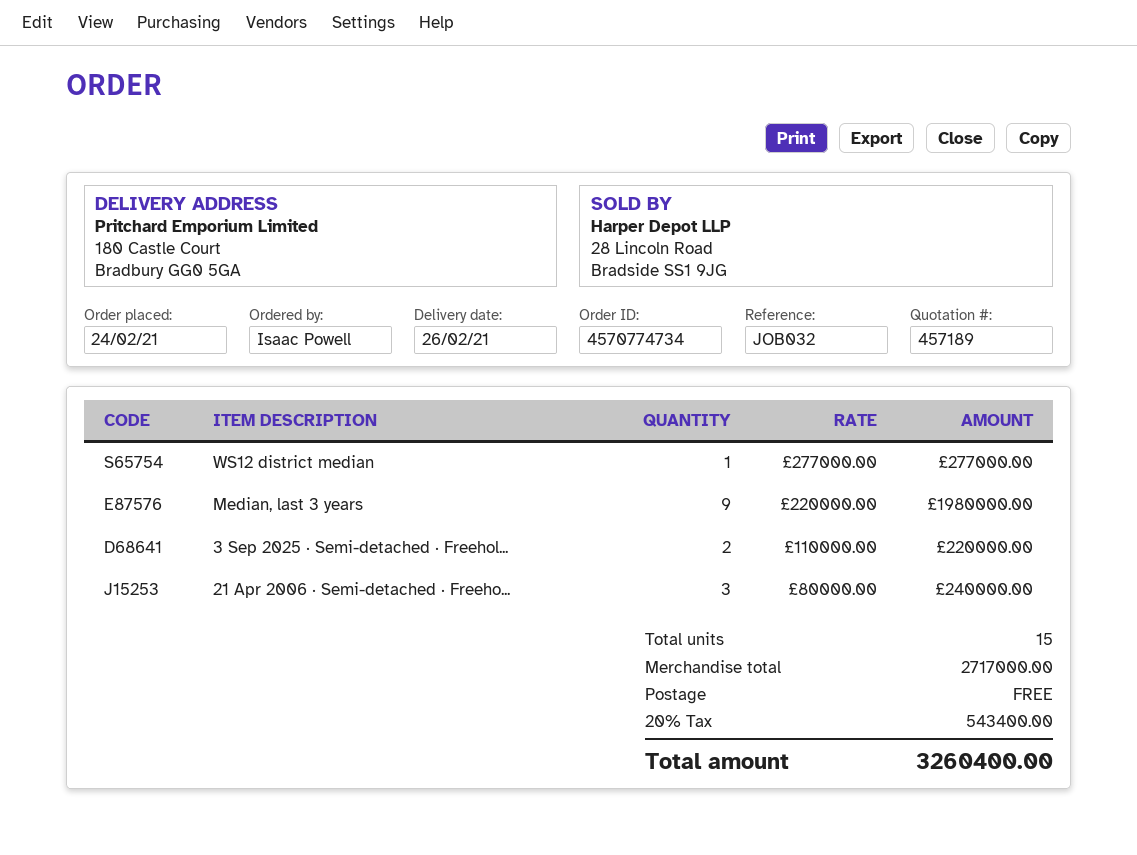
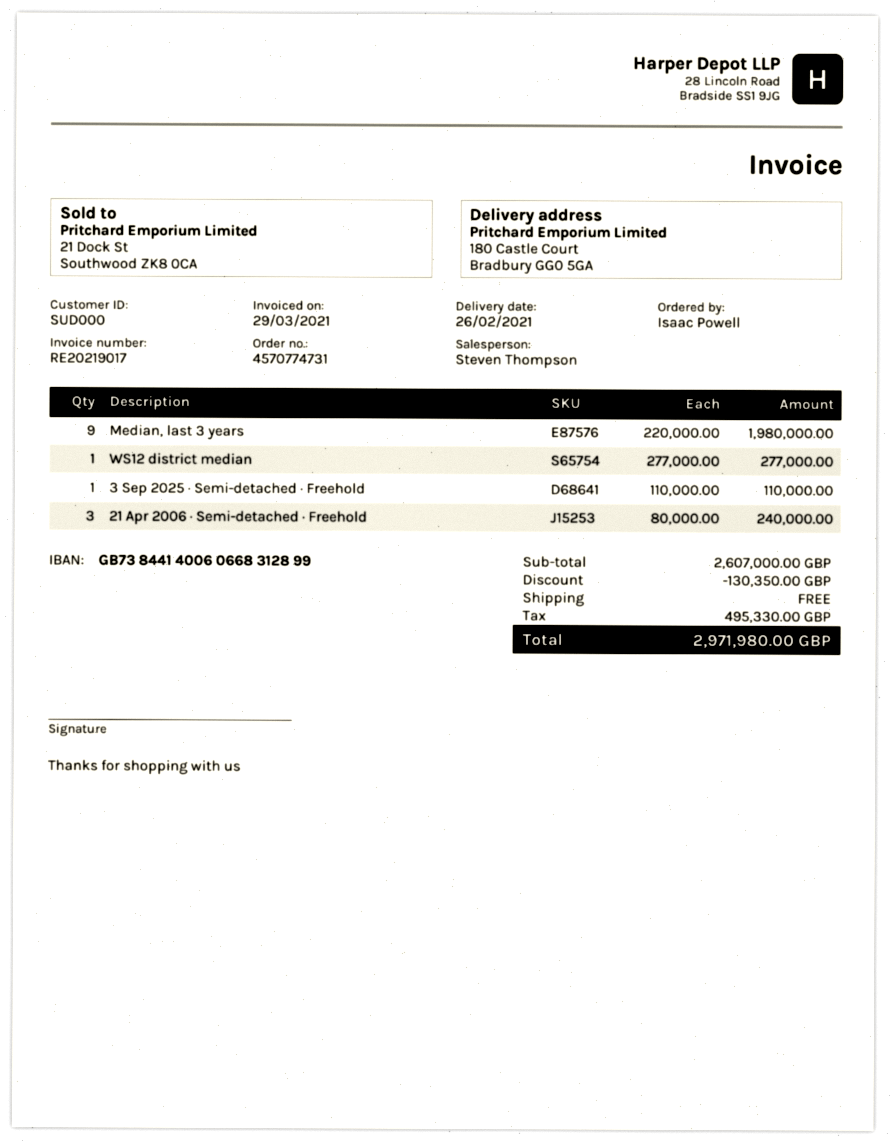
order number: 4570774734 -> 4570774731
3 Sep 2025 · Semi-detached · Freehol...: 2 x 110000.00 = 220000.00 -> 1 x 110000.00 = 110000.00
subtotal: 2717000.00 -> 2607000.00
discount: none -> 130350.00
tax: 543400.00 -> 495330.00
total: 3260400.00 -> 2971980.00

